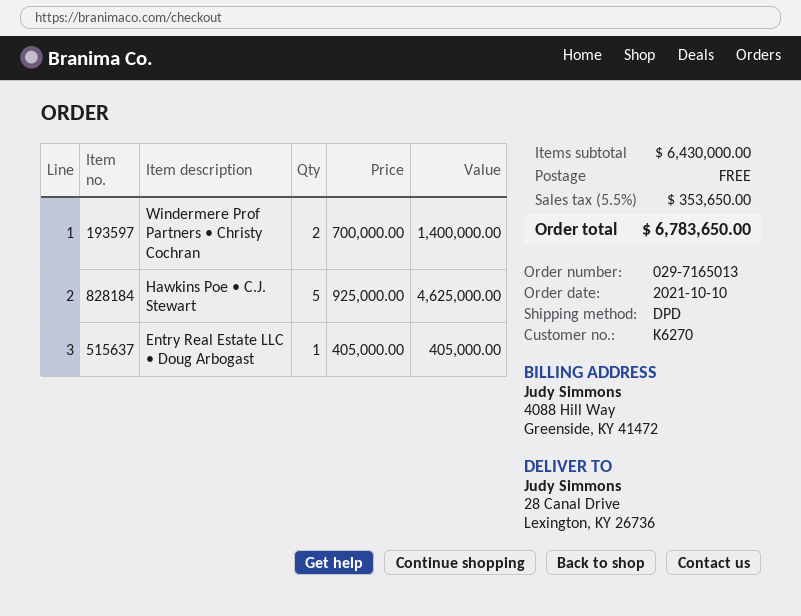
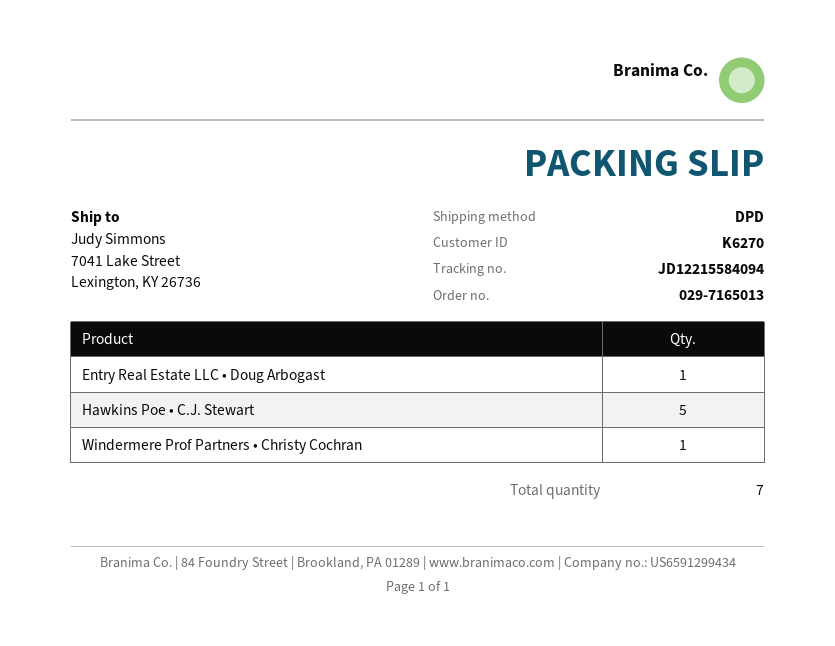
ship to: 28 Canal Drive, Lexington, KY 26736 -> 7041 Lake Street, Lexington, KY 26736
Windermere Prof Partners • Christy Cochran: 2 -> 1

